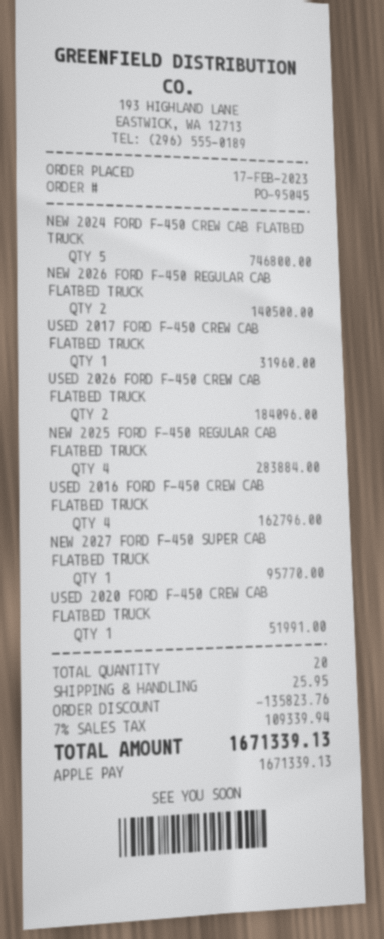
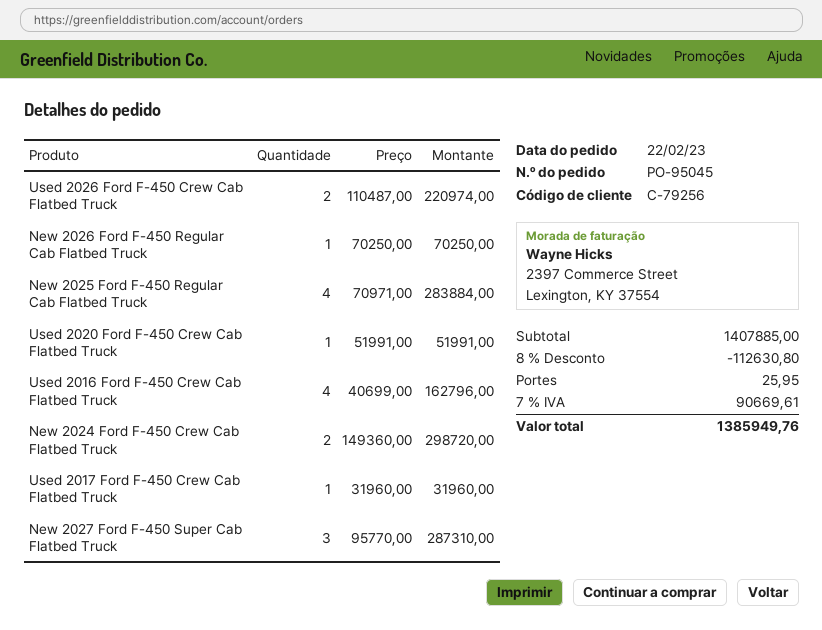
order date: 2023-02-17 -> 2023-02-22
NEW 2024 FORD F-450 CREW CAB FLATBED TRUCK: 5 for 746800.00 -> 2 for 298720.00
NEW 2026 FORD F-450 REGULAR CAB FLATBED TRUCK: 2 for 140500.00 -> 1 for 70250.00
USED 2026 FORD F-450 CREW CAB FLATBED TRUCK: 2 for 184096.00 -> 2 for 220974.00
NEW 2027 FORD F-450 SUPER CAB FLATBED TRUCK: 1 for 95770.00 -> 3 for 287310.00
discount: 135823.76 -> 112630.80
tax: 7% = 109339.94 -> 7% = 90669.61
total: 1671339.13 -> 1385949.76

